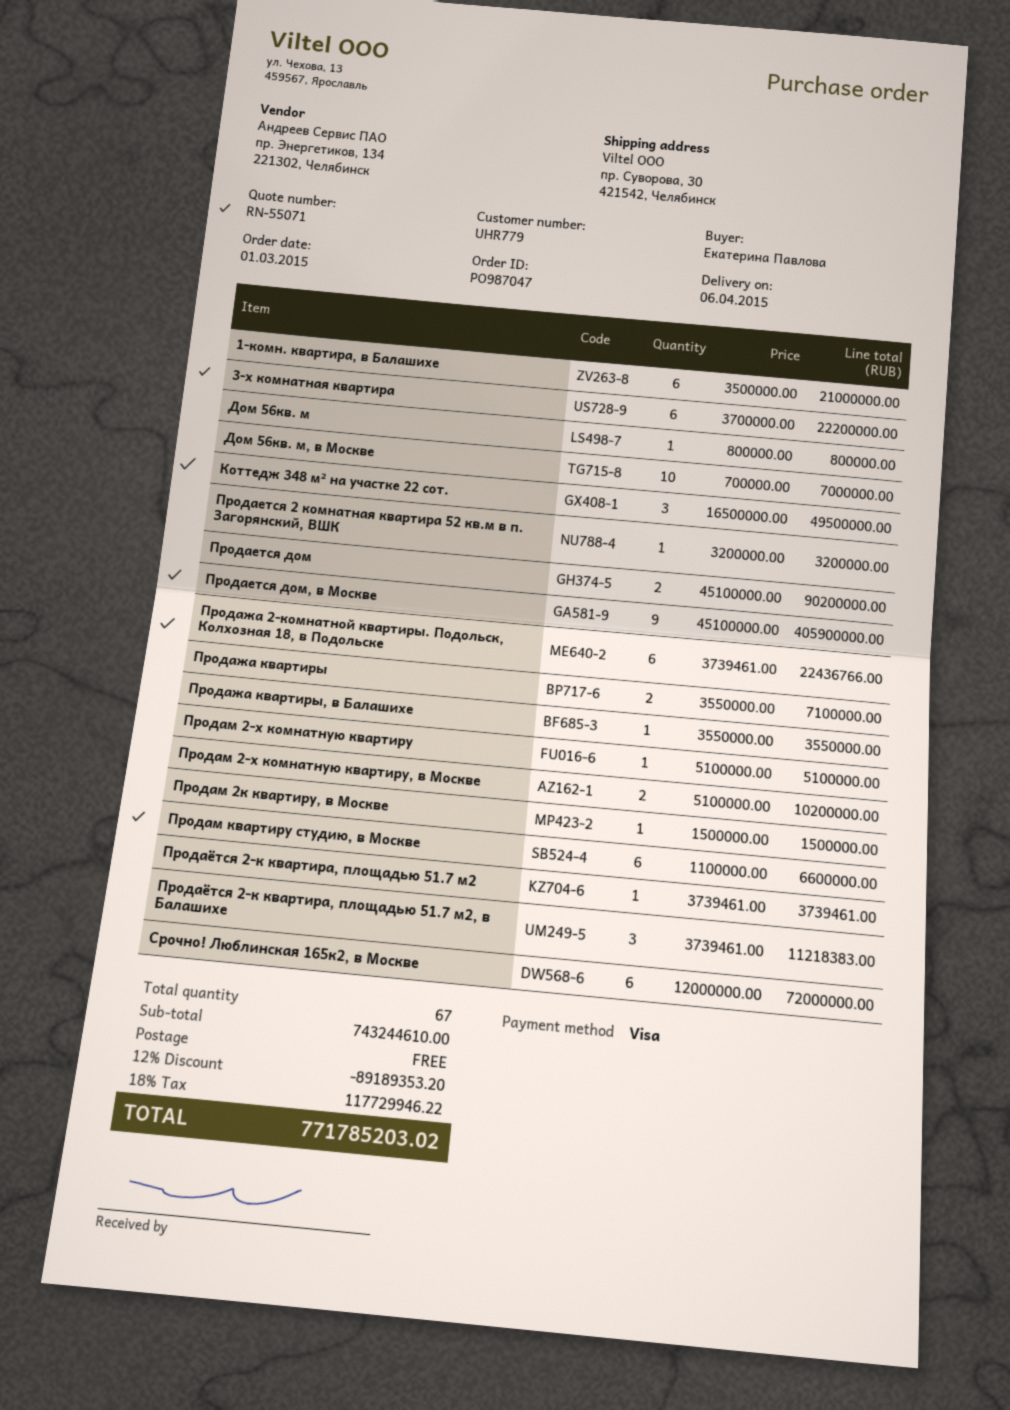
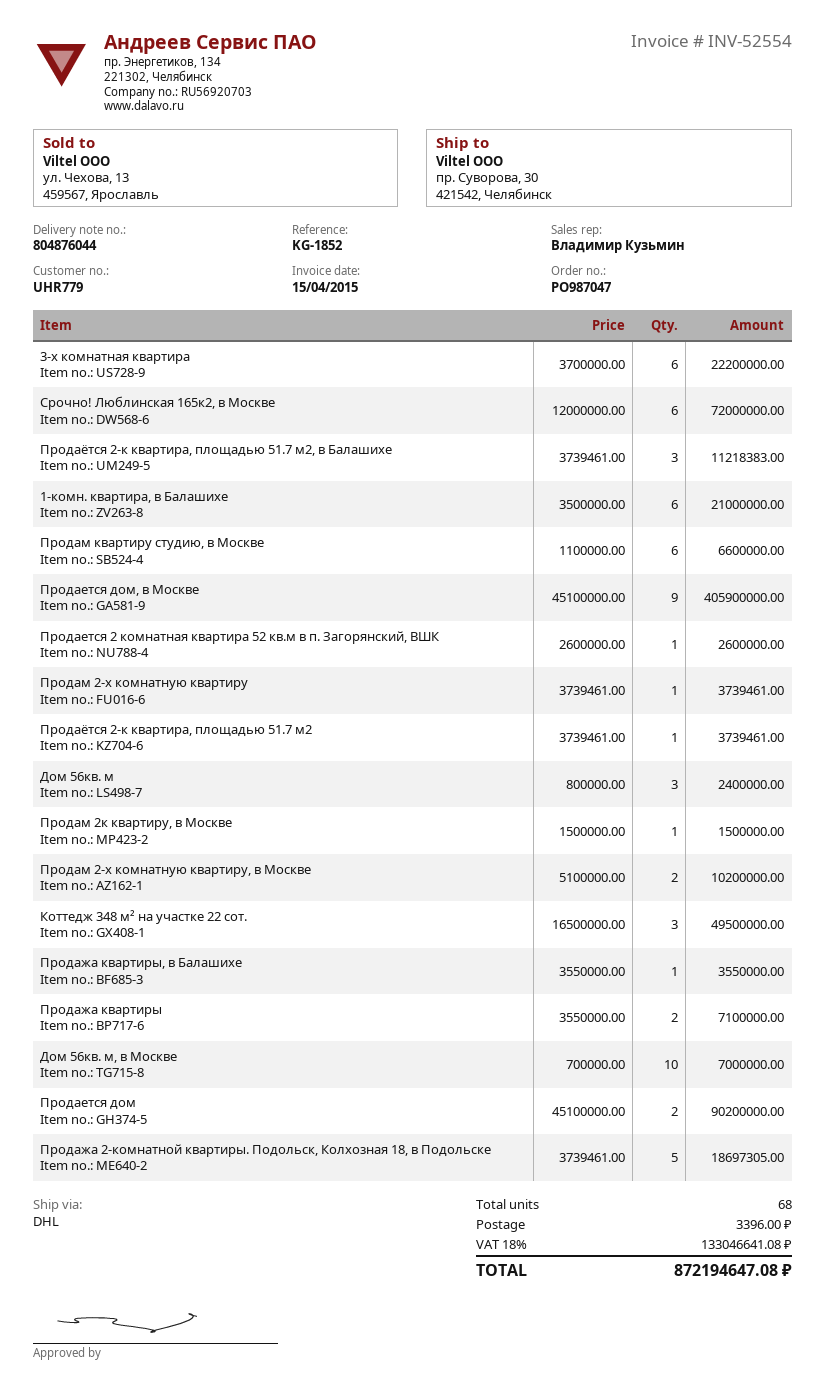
Дом 56кв. м: 1 x 800000.00 = 800000.00 -> 3 x 800000.00 = 2400000.00
Продается 2 комнатная квартира 52 кв.м в п. Загорянский, ВШК: 1 x 3200000.00 = 3200000.00 -> 1 x 2600000.00 = 2600000.00
Продажа 2-комнатной квартиры. Подольск, Колхозная 18, в Подольске: 6 x 3739461.00 = 22436766.00 -> 5 x 3739461.00 = 18697305.00
Продам 2-х комнатную квартиру: 1 x 5100000.00 = 5100000.00 -> 1 x 3739461.00 = 3739461.00
total quantity: 67 -> 68
discount: 12% = 89189353.20 -> none
shipping: 0.00 -> 3396.00
tax: 18% = 117729946.22 -> 18% = 133046641.08
total: 771785203.02 -> 872194647.08

